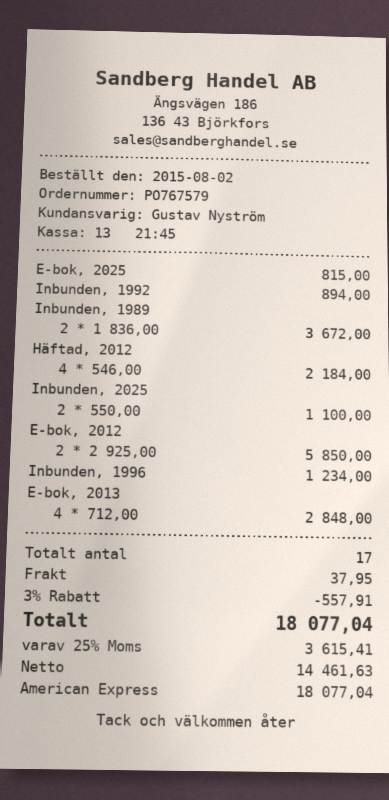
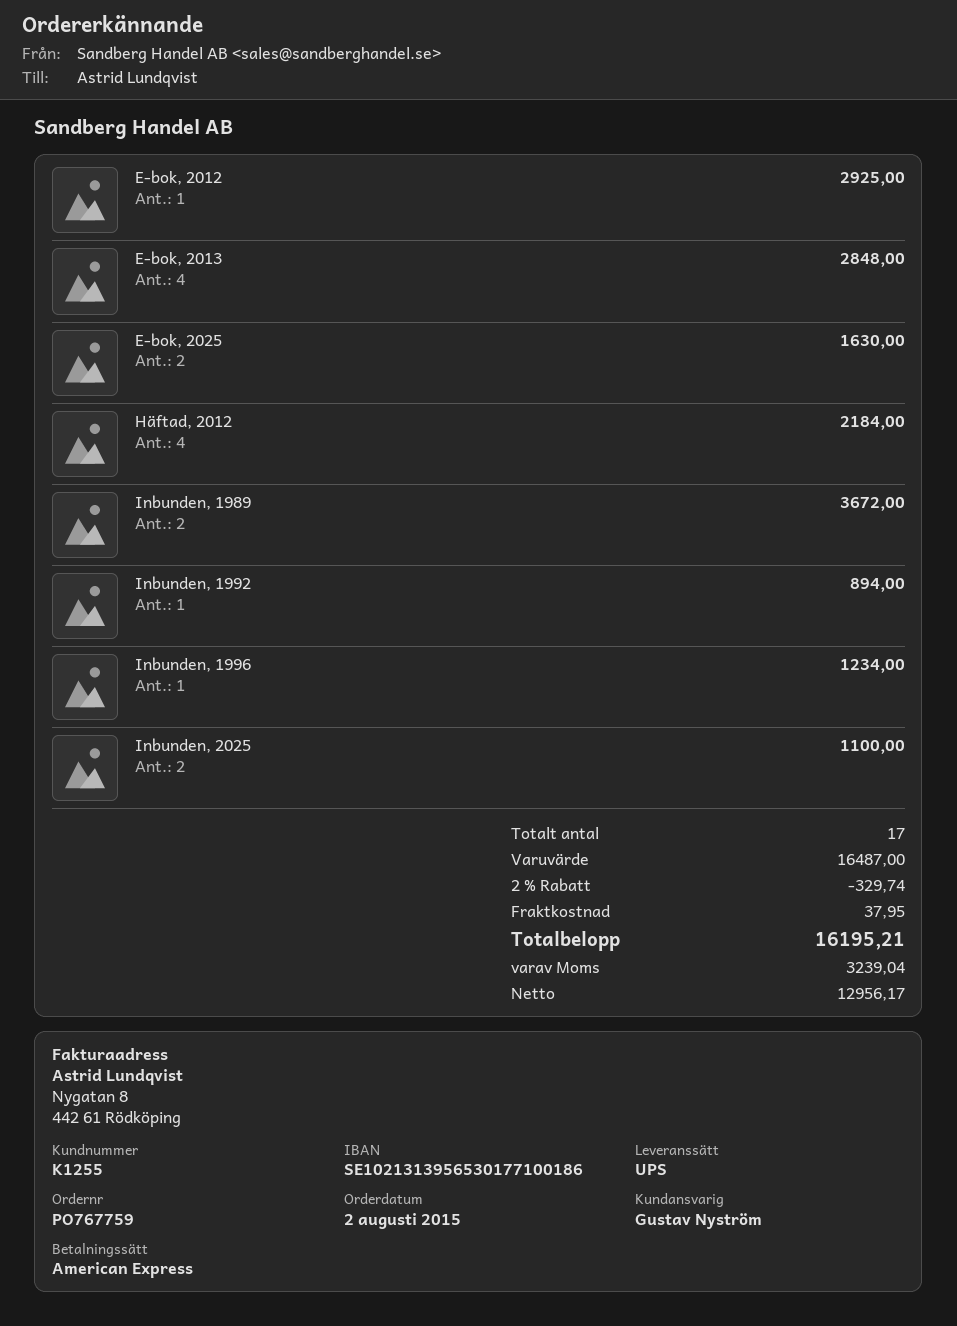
order number: PO767579 -> PO767759
E-bok, 2025: 1 for 815.00 -> 2 for 1630.00
E-bok, 2012: 2 for 5850.00 -> 1 for 2925.00
discount: 3% = 557.91 -> 2% = 329.74
net: 14461.63 -> 12956.17
tax: 3615.41 -> 3239.04
total: 18077.04 -> 16195.21

